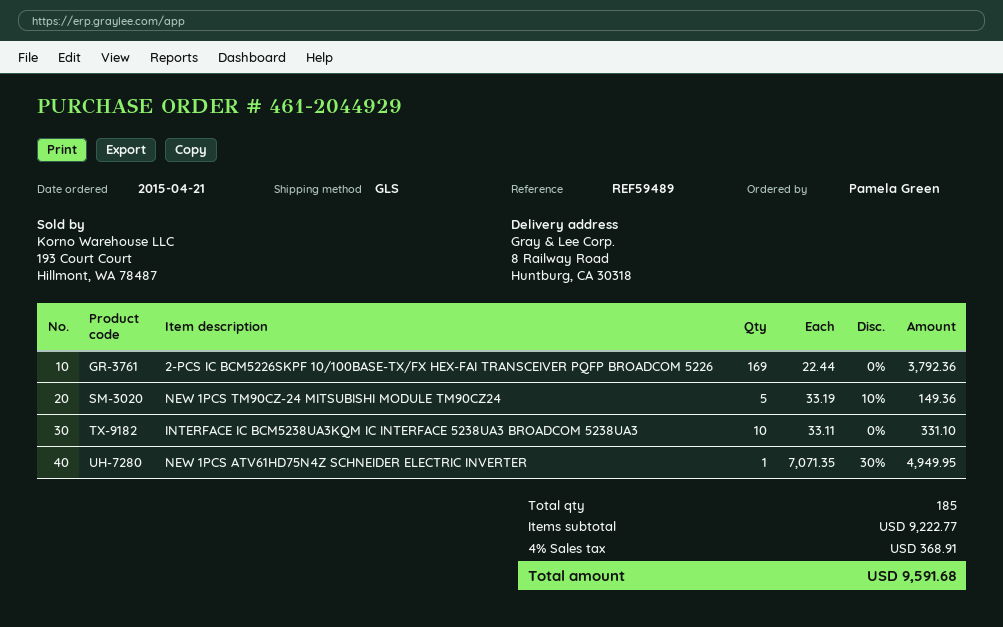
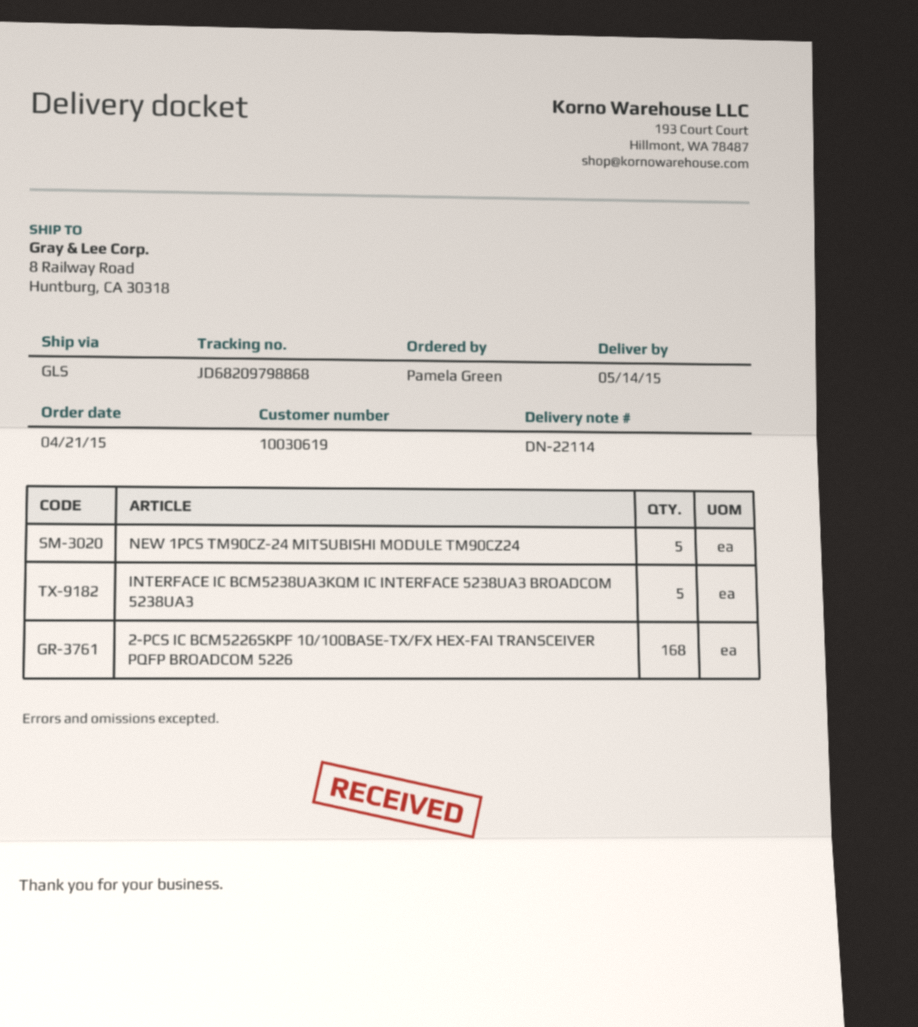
2-PCS IC BCM5226SKPF 10/100BASE-TX/FX HEX-FAI TRANSCEIVER PQFP BROADCOM 5226: 169 -> 168
INTERFACE IC BCM5238UA3KQM IC INTERFACE 5238UA3 BROADCOM 5238UA3: 10 -> 5
NEW 1PCS ATV61HD75N4Z SCHNEIDER ELECTRIC INVERTER: 1 -> none

